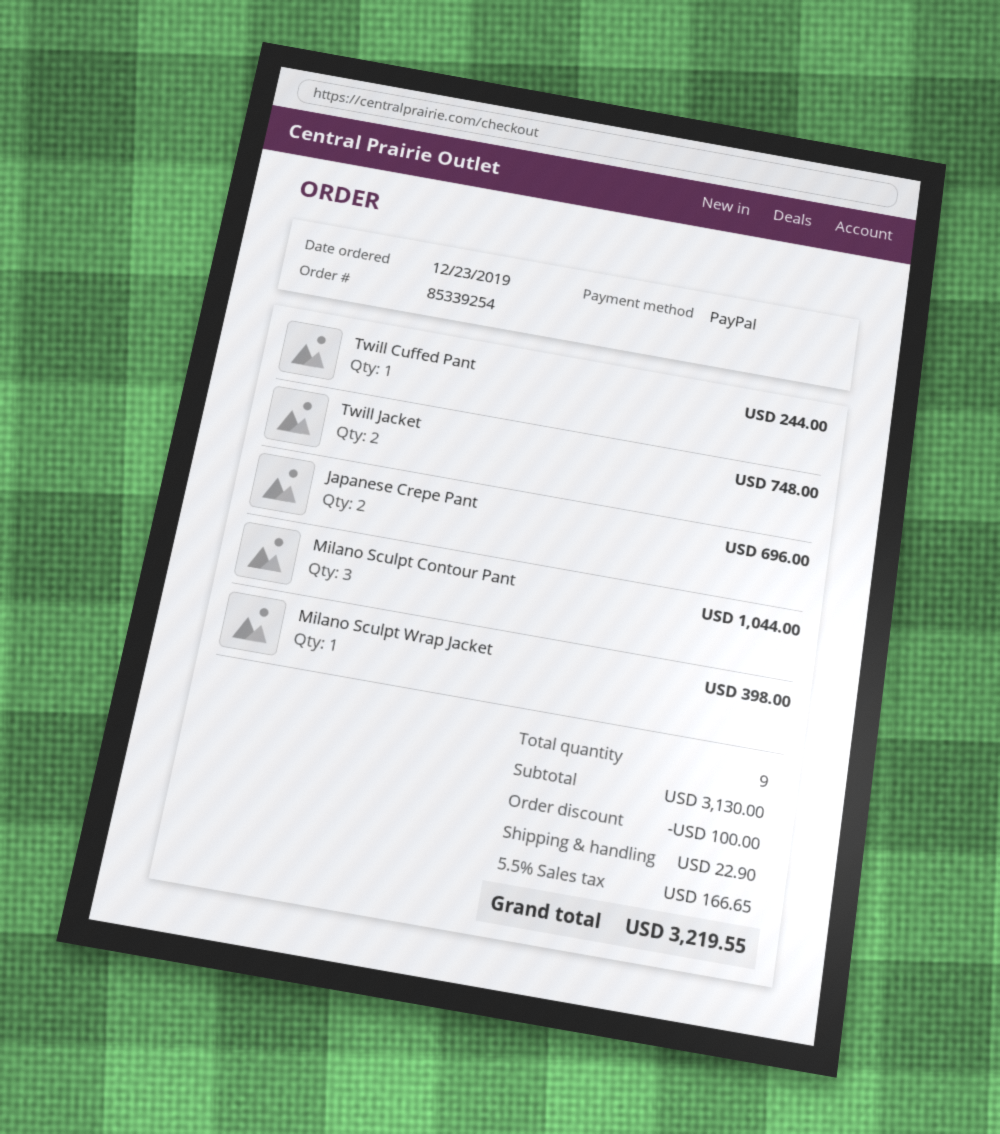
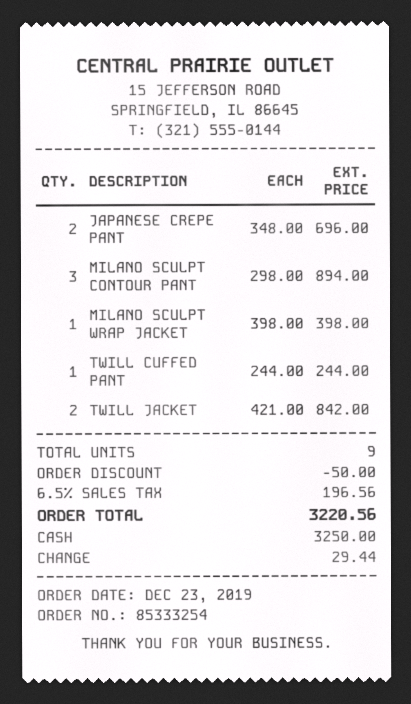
order number: 85339254 -> 85333254
payment method: PayPal -> cash
Twill Jacket: 2 for 748.00 -> 2 for 842.00
Milano Sculpt Contour Pant: 3 for 1044.00 -> 3 for 894.00
discount: 100.00 -> 50.00
shipping: 22.90 -> none
tax: 5.5% = 166.65 -> 6.5% = 196.56
total: 3219.55 -> 3220.56

